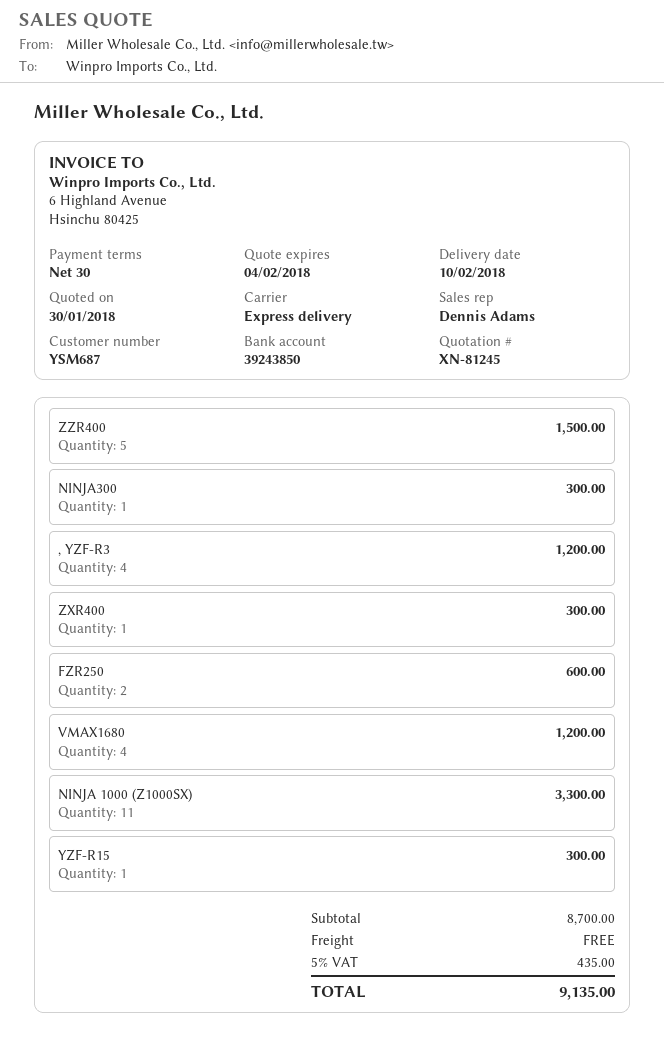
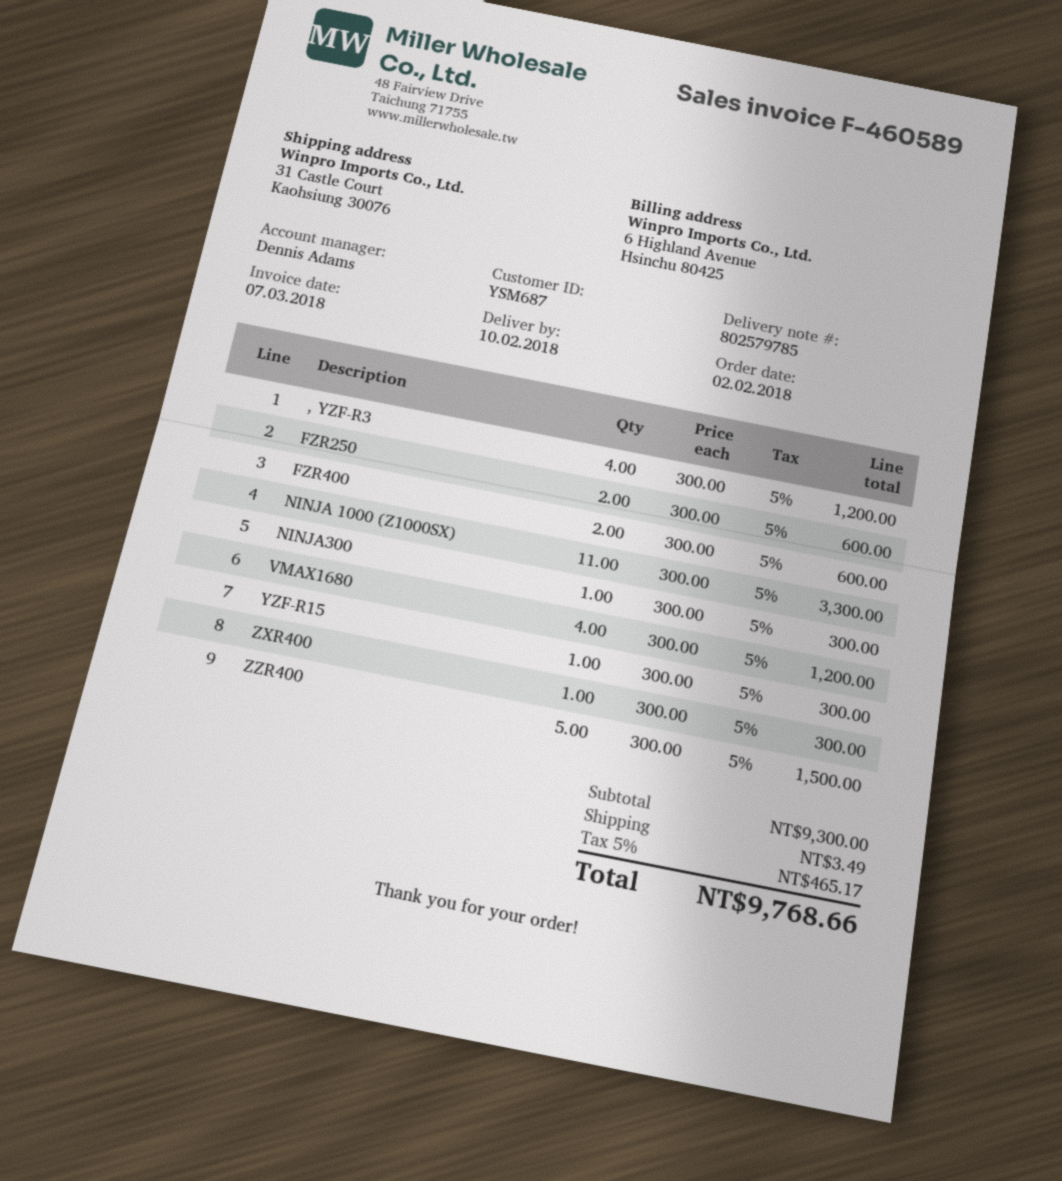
FZR400: none -> 2 for 600.00
subtotal: 8700.00 -> 9300.00
shipping: 0.00 -> 3.49
tax: 5% = 435.00 -> 5% = 465.17
total: 9135.00 -> 9768.66

